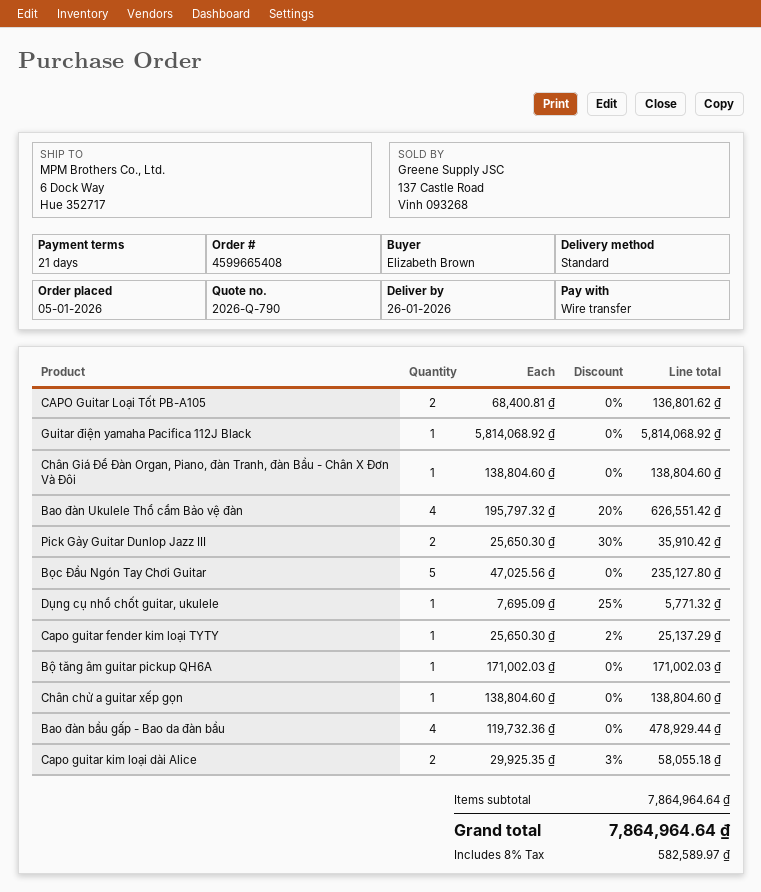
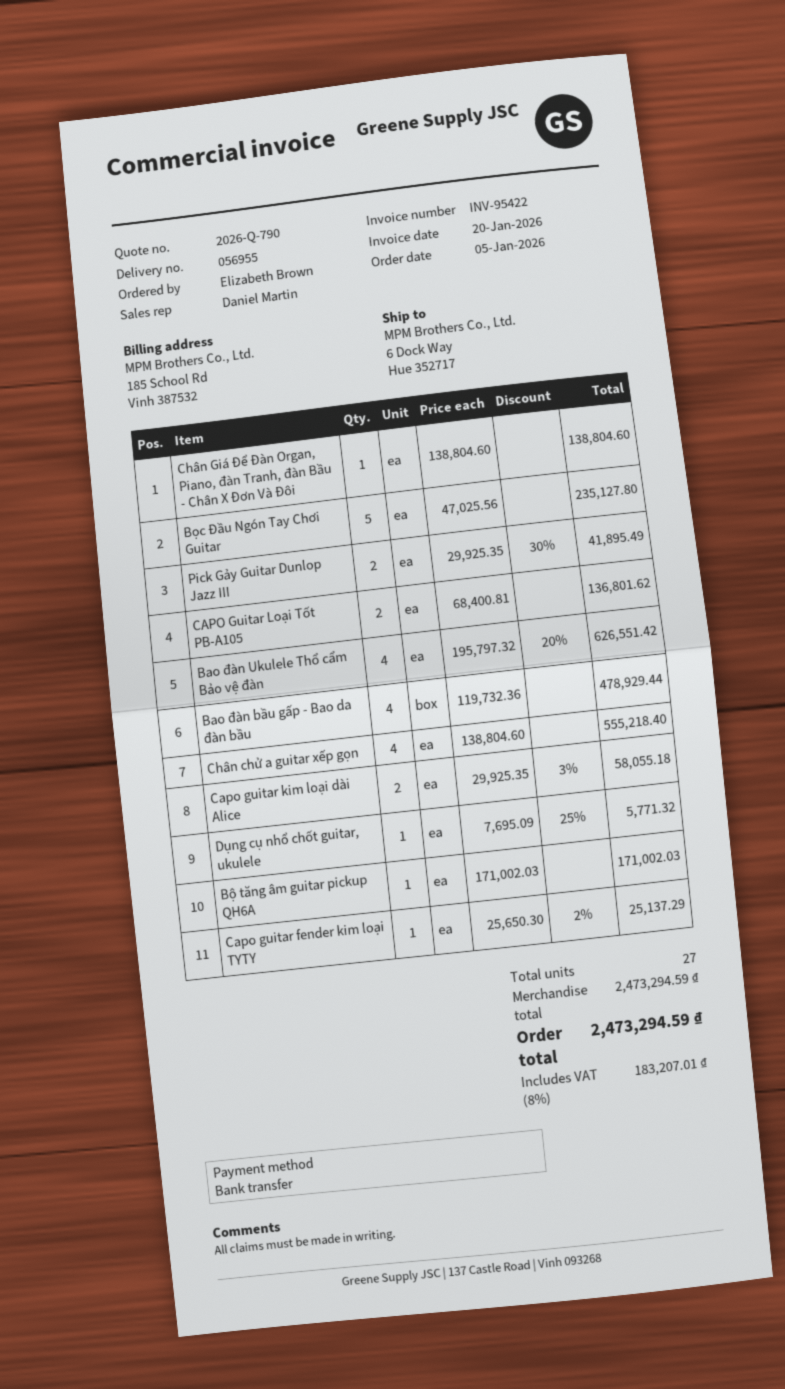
Guitar điện yamaha Pacifica 112J Black: 1 x 5814068.92 = 5814068.92 -> none
Pick Gảy Guitar Dunlop Jazz III: 2 x 25650.30 - 30% = 35910.42 -> 2 x 29925.35 - 30% = 41895.49
Chân chử a guitar xếp gọn: 1 x 138804.60 = 138804.60 -> 4 x 138804.60 = 555218.40
subtotal: 7864964.64 -> 2473294.59
tax: 8% = 582589.97 -> 8% = 183207.01
total: 7864964.64 -> 2473294.59

